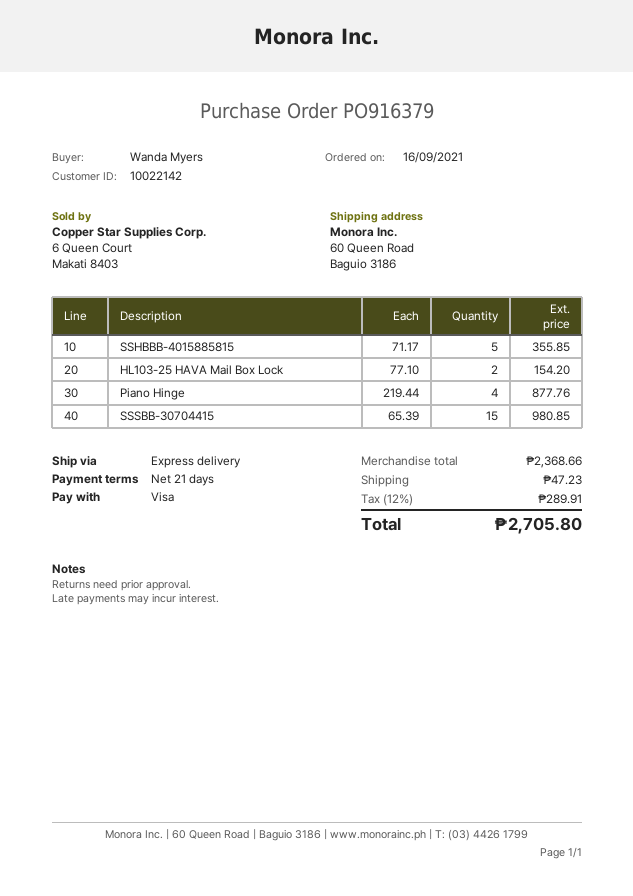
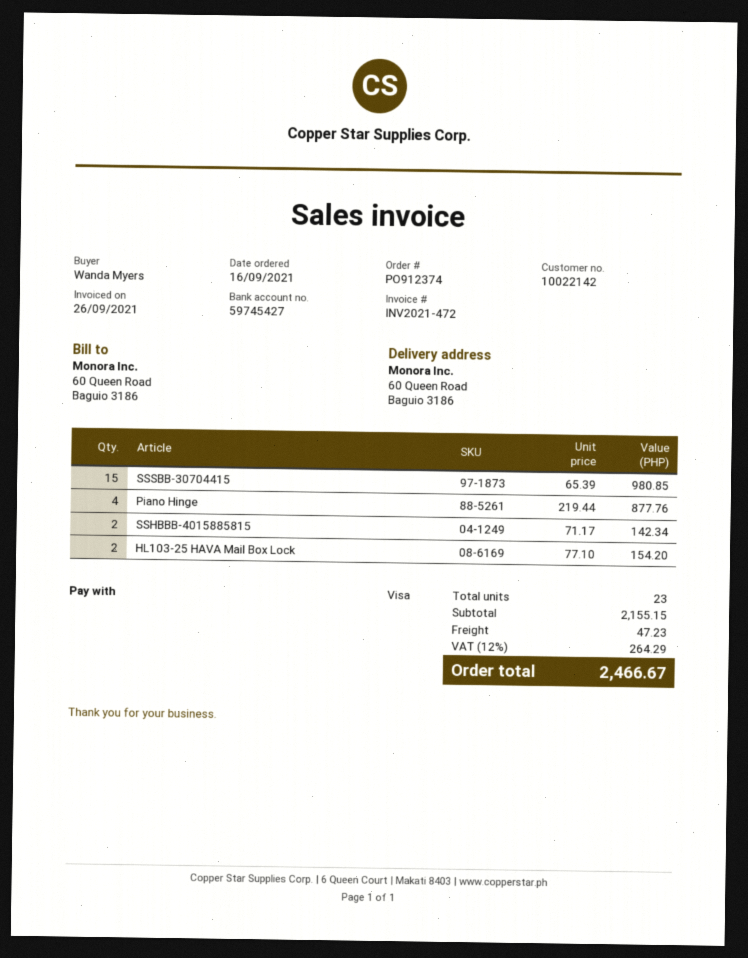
order number: PO916379 -> PO912374
SSHBBB-4015885815: 5 x 71.17 = 355.85 -> 2 x 71.17 = 142.34
subtotal: 2368.66 -> 2155.15
tax: 12% = 289.91 -> 12% = 264.29
total: 2705.80 -> 2466.67

